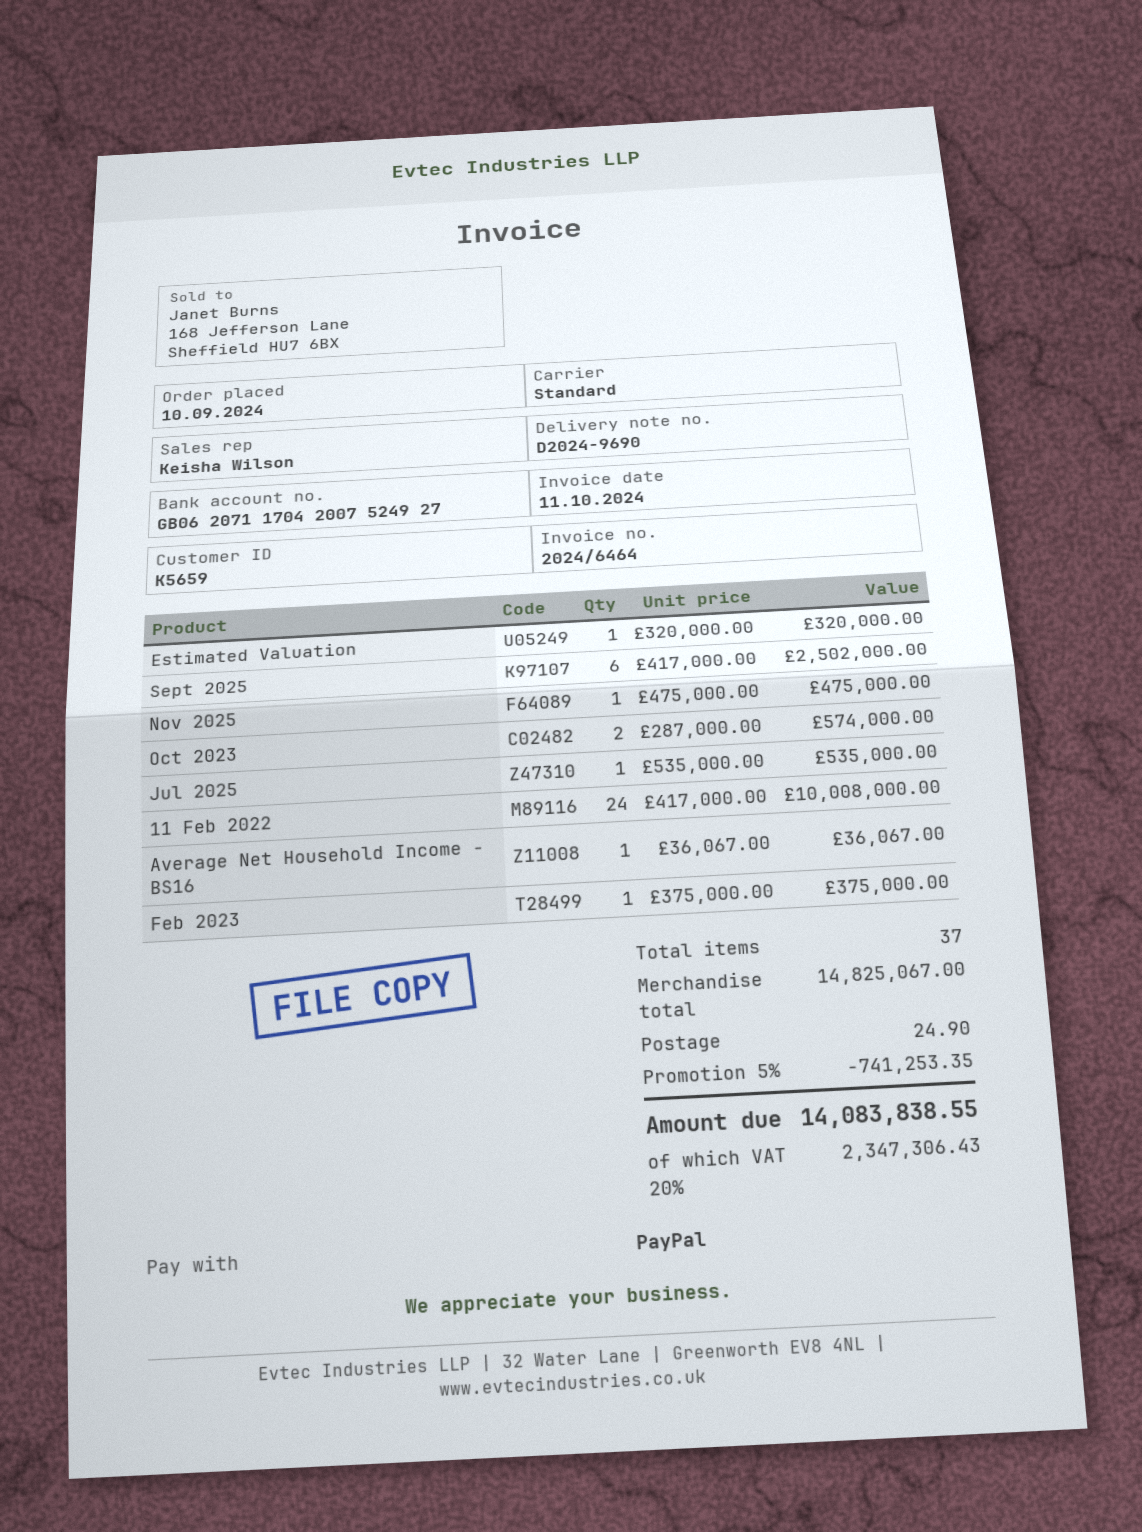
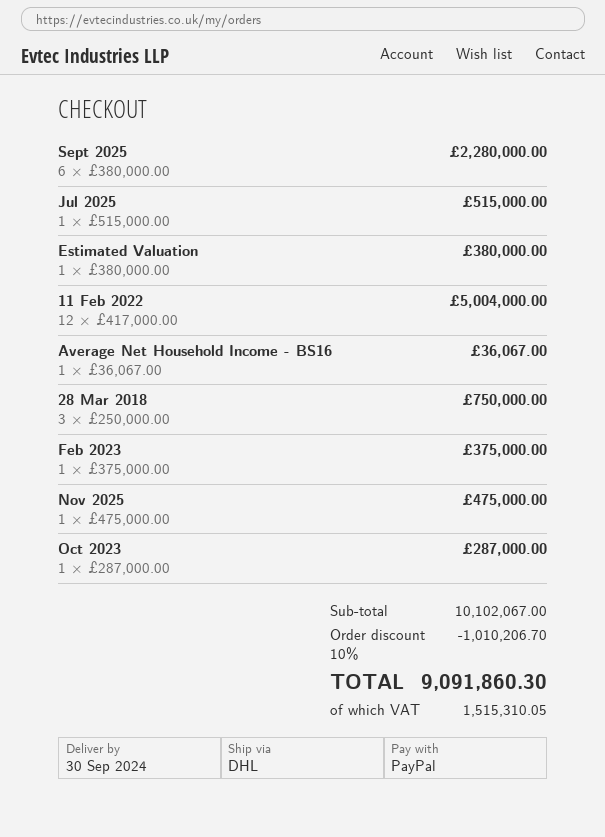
shipping method: standard -> DHL
Estimated Valuation: 1 x 320000.00 = 320000.00 -> 1 x 380000.00 = 380000.00
Sept 2025: 6 x 417000.00 = 2502000.00 -> 6 x 380000.00 = 2280000.00
Oct 2023: 2 x 287000.00 = 574000.00 -> 1 x 287000.00 = 287000.00
Jul 2025: 1 x 535000.00 = 535000.00 -> 1 x 515000.00 = 515000.00
11 Feb 2022: 24 x 417000.00 = 10008000.00 -> 12 x 417000.00 = 5004000.00
28 Mar 2018: none -> 3 x 250000.00 = 750000.00
subtotal: 14825067.00 -> 10102067.00
discount: 5% = 741253.35 -> 10% = 1010206.70
shipping: 24.90 -> none
tax: 2347306.43 -> 1515310.05
total: 14083838.55 -> 9091860.30

